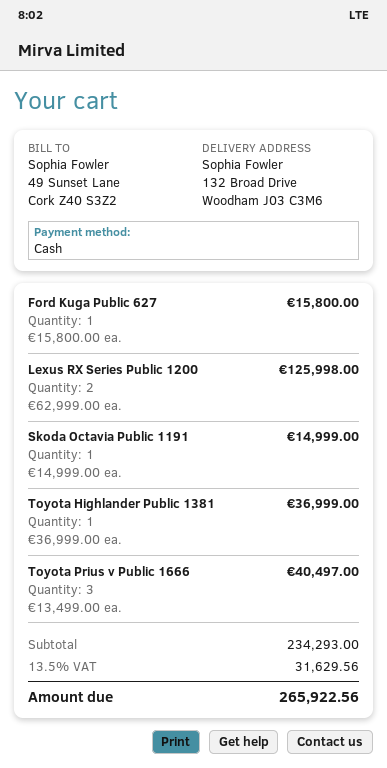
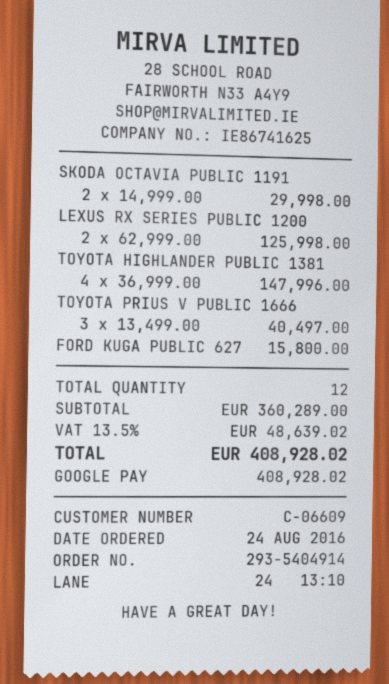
payment method: cash -> Google Pay
Skoda Octavia Public 1191: 1 x 14999.00 = 14999.00 -> 2 x 14999.00 = 29998.00
Toyota Highlander Public 1381: 1 x 36999.00 = 36999.00 -> 4 x 36999.00 = 147996.00
subtotal: 234293.00 -> 360289.00
tax: 13.5% = 31629.56 -> 13.5% = 48639.02
total: 265922.56 -> 408928.02

